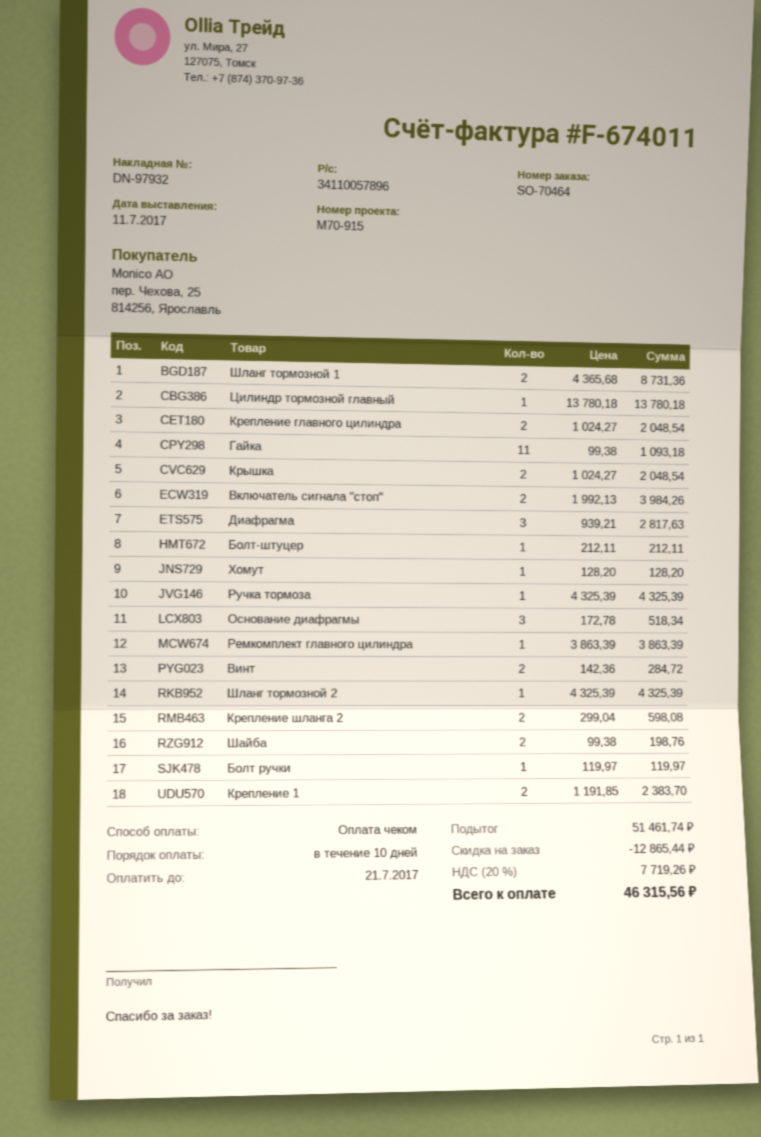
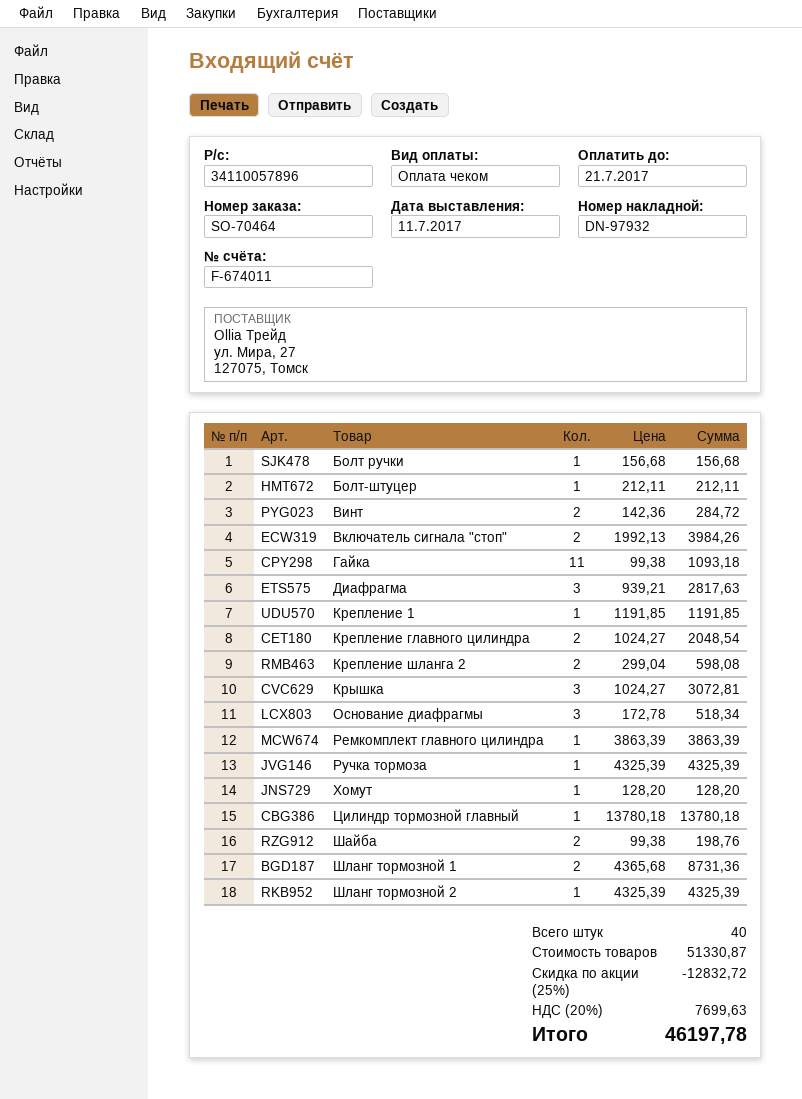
Крышка: 2 x 1024.27 = 2048.54 -> 3 x 1024.27 = 3072.81
Болт ручки: 1 x 119.97 = 119.97 -> 1 x 156.68 = 156.68
Крепление 1: 2 x 1191.85 = 2383.70 -> 1 x 1191.85 = 1191.85
subtotal: 51461.74 -> 51330.87
discount: 12865.44 -> 12832.72
tax: 20% = 7719.26 -> 20% = 7699.63
total: 46315.56 -> 46197.78

